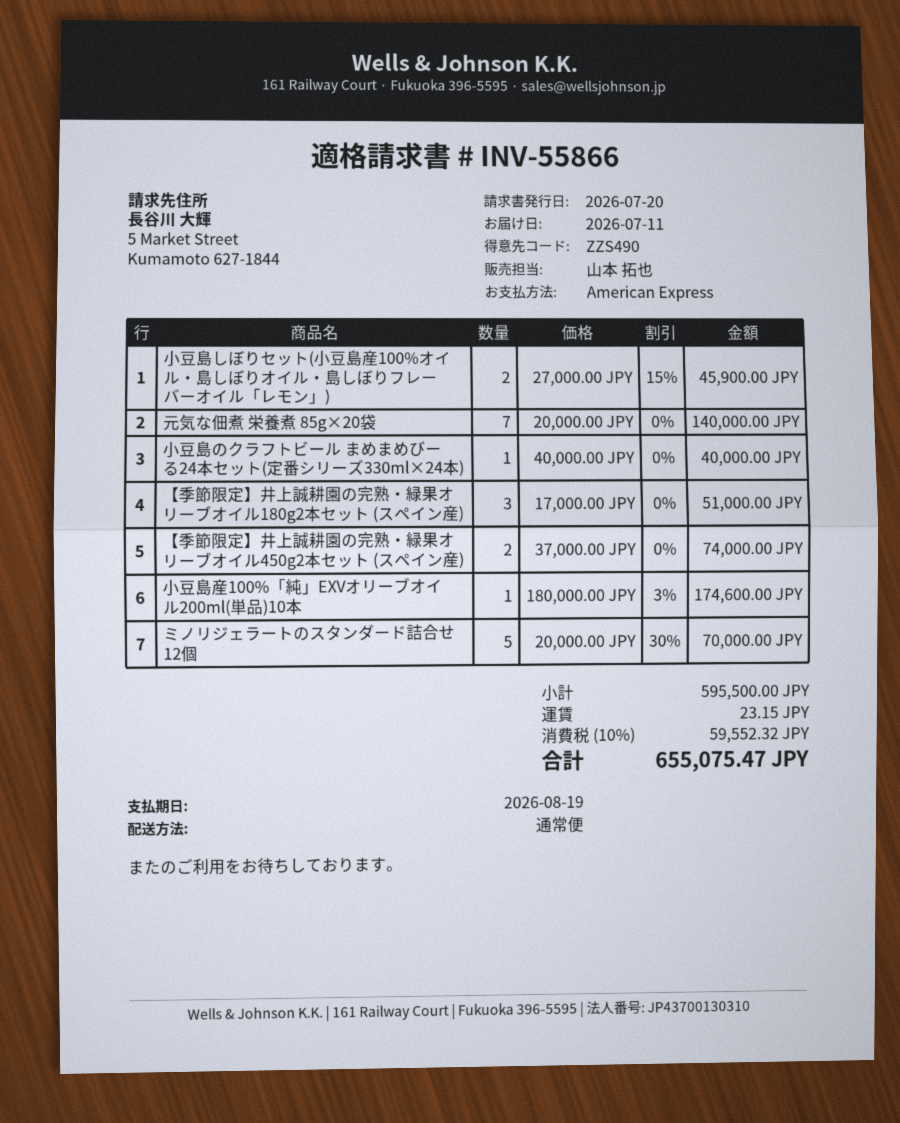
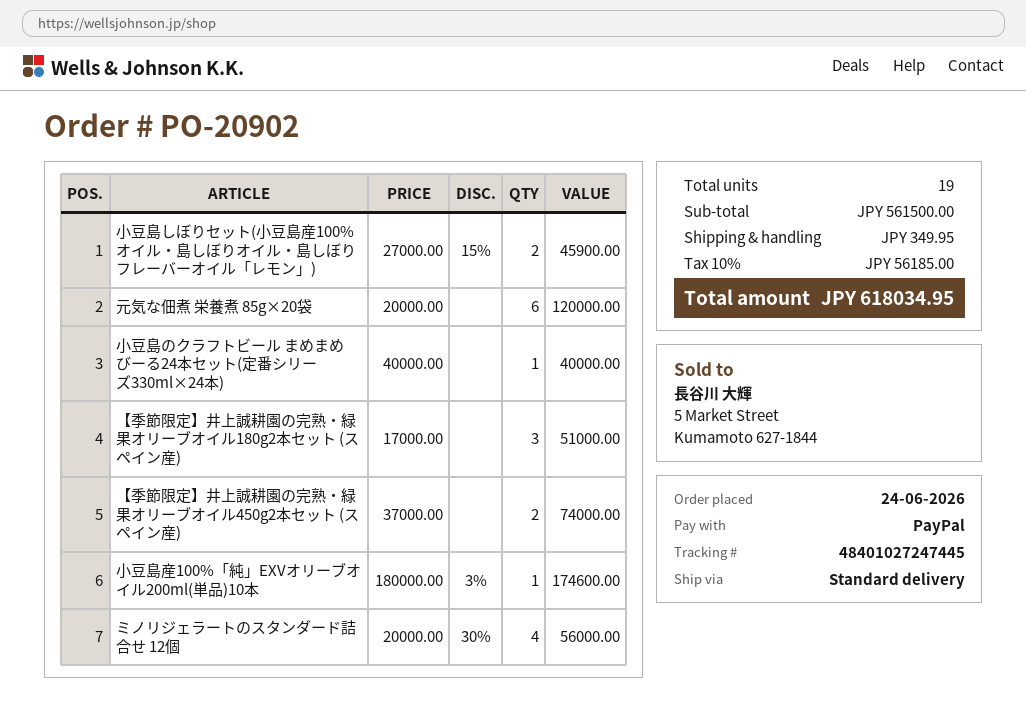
payment method: American Express -> PayPal
元気な佃煮 栄養煮 85g×20袋: 7 x 20000.00 = 140000.00 -> 6 x 20000.00 = 120000.00
ミノリジェラートのスタンダード詰合せ 12個: 5 x 20000.00 - 30% = 70000.00 -> 4 x 20000.00 - 30% = 56000.00
subtotal: 595500.00 -> 561500.00
shipping: 23.15 -> 349.95
tax: 10% = 59552.32 -> 10% = 56185.00
total: 655075.47 -> 618034.95

